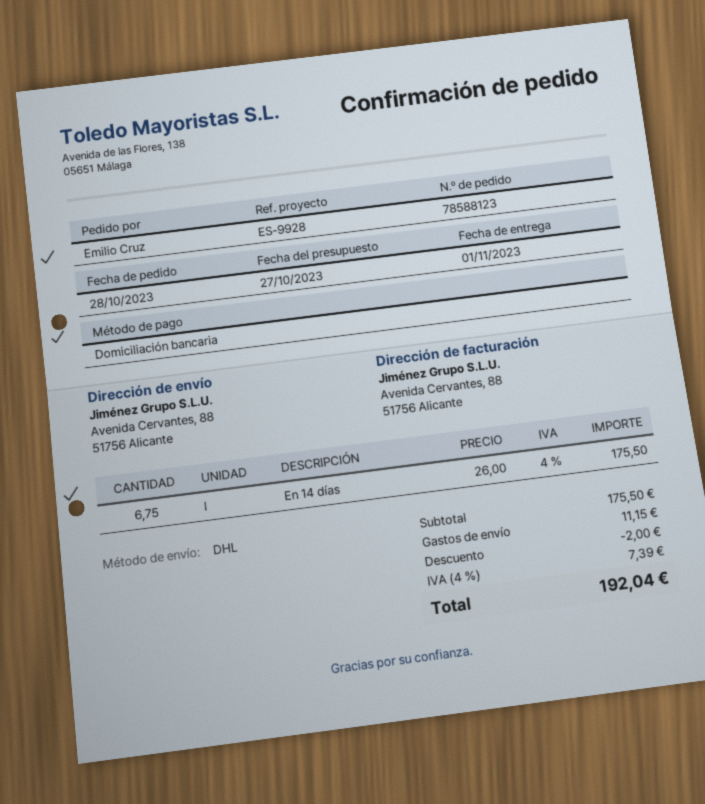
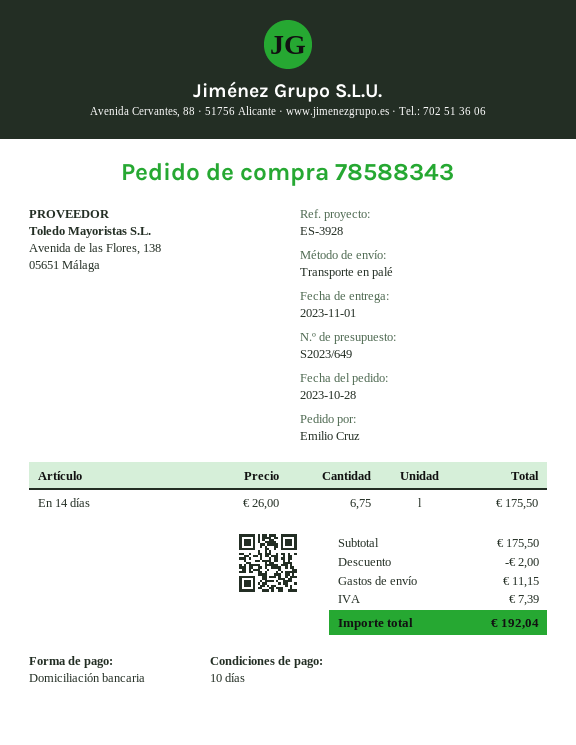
order number: 78588123 -> 78588343
reference: ES-9928 -> ES-3928
shipping method: DHL -> pallet freight

